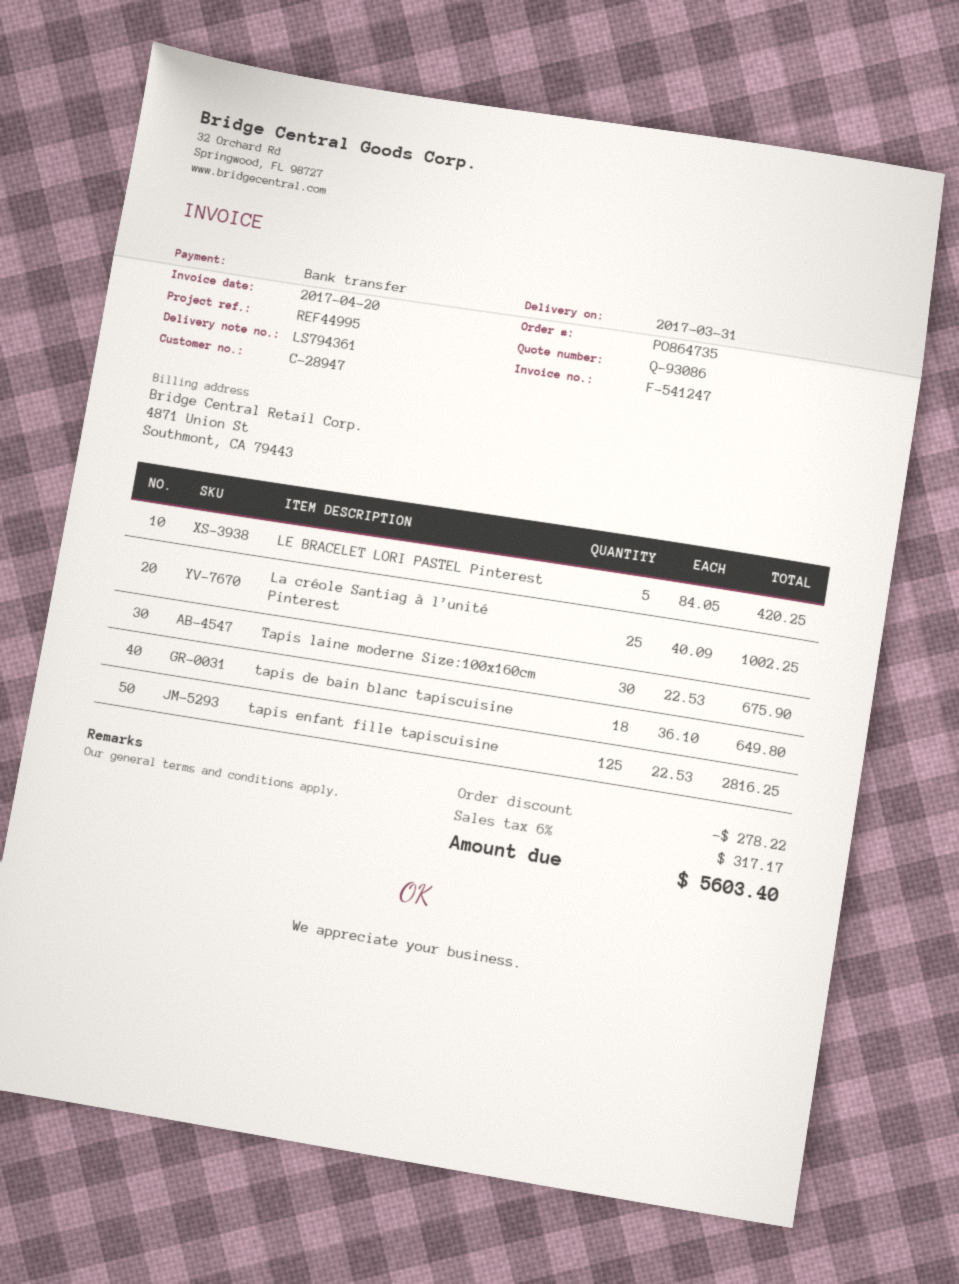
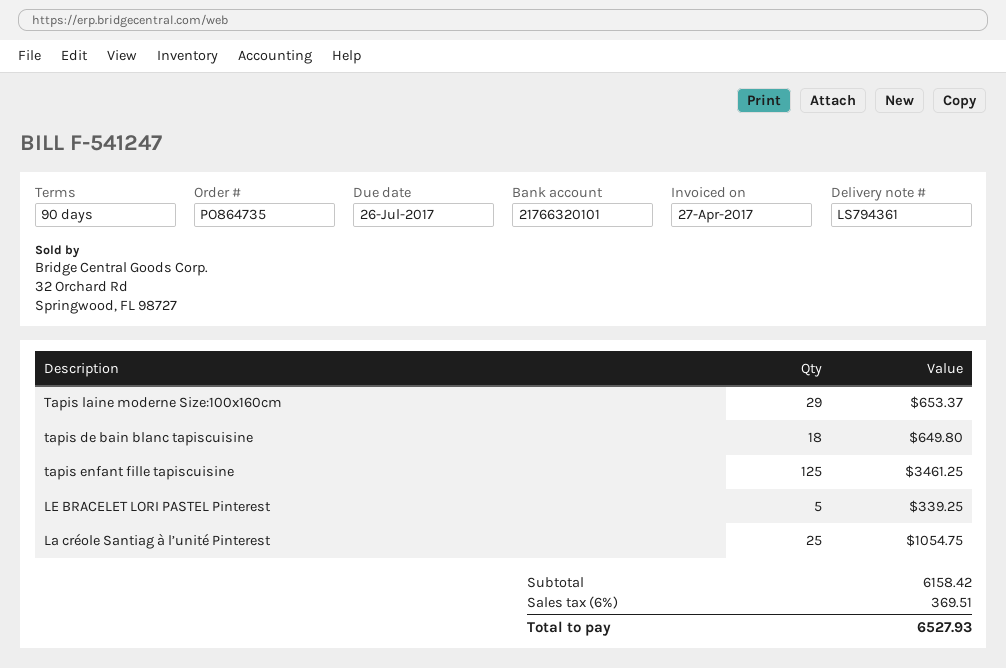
invoice date: 2017-04-20 -> 2017-04-27
LE BRACELET LORI PASTEL Pinterest: 5 for 420.25 -> 5 for 339.25
La créole Santiag à l’unité Pinterest: 25 for 1002.25 -> 25 for 1054.75
Tapis laine moderne Size:100x160cm: 30 for 675.90 -> 29 for 653.37
tapis enfant fille tapiscuisine: 125 for 2816.25 -> 125 for 3461.25
discount: 278.22 -> none
tax: 6% = 317.17 -> 6% = 369.51
total: 5603.40 -> 6527.93

